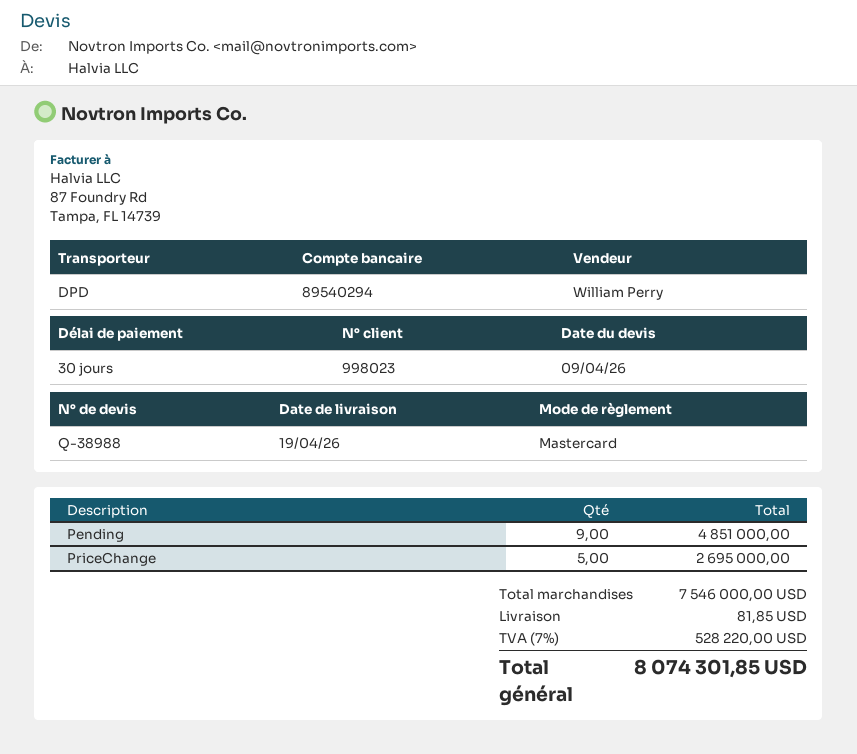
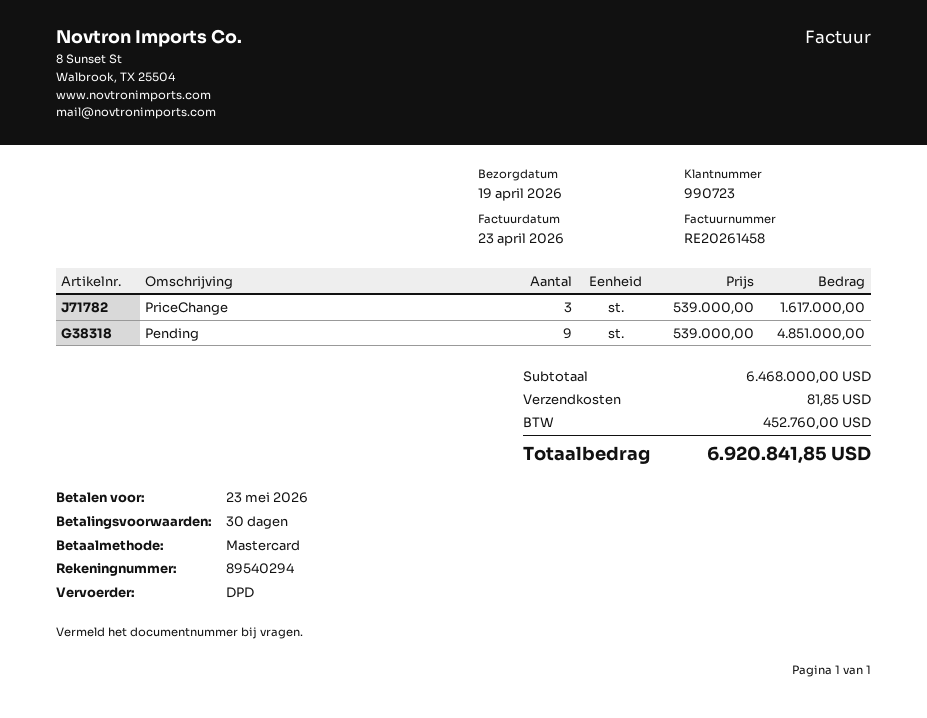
customer number: 998023 -> 990723
PriceChange: 5 for 2695000.00 -> 3 for 1617000.00
subtotal: 7546000.00 -> 6468000.00
tax: 528220.00 -> 452760.00
total: 8074301.85 -> 6920841.85

